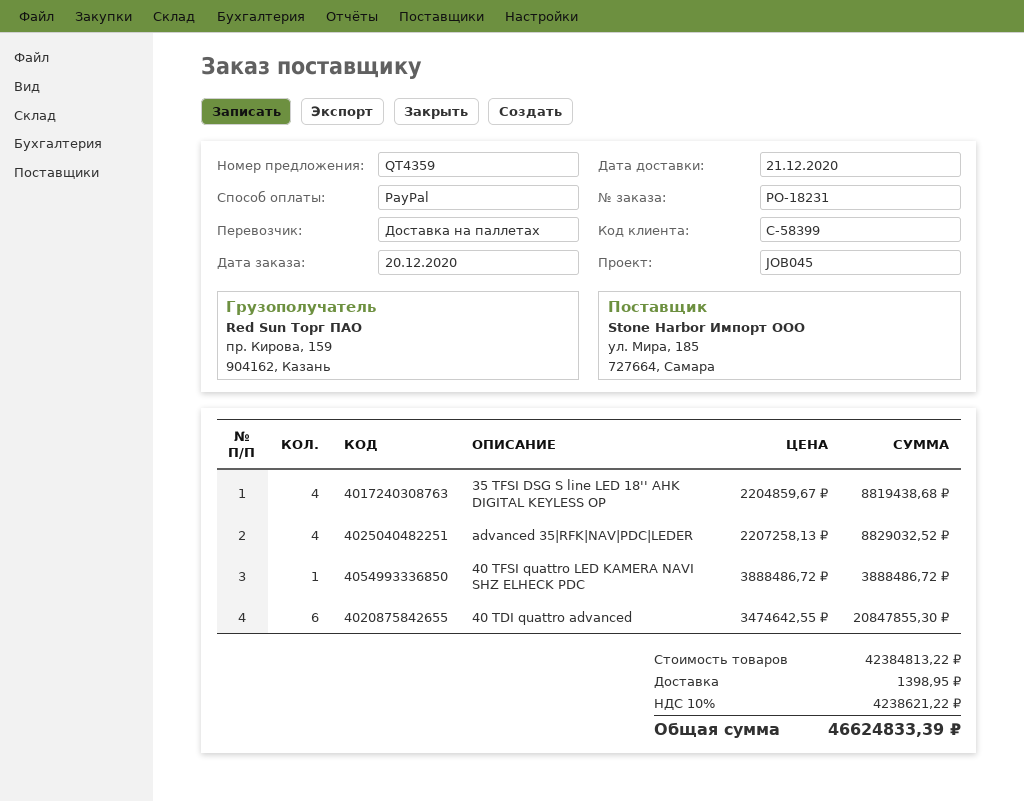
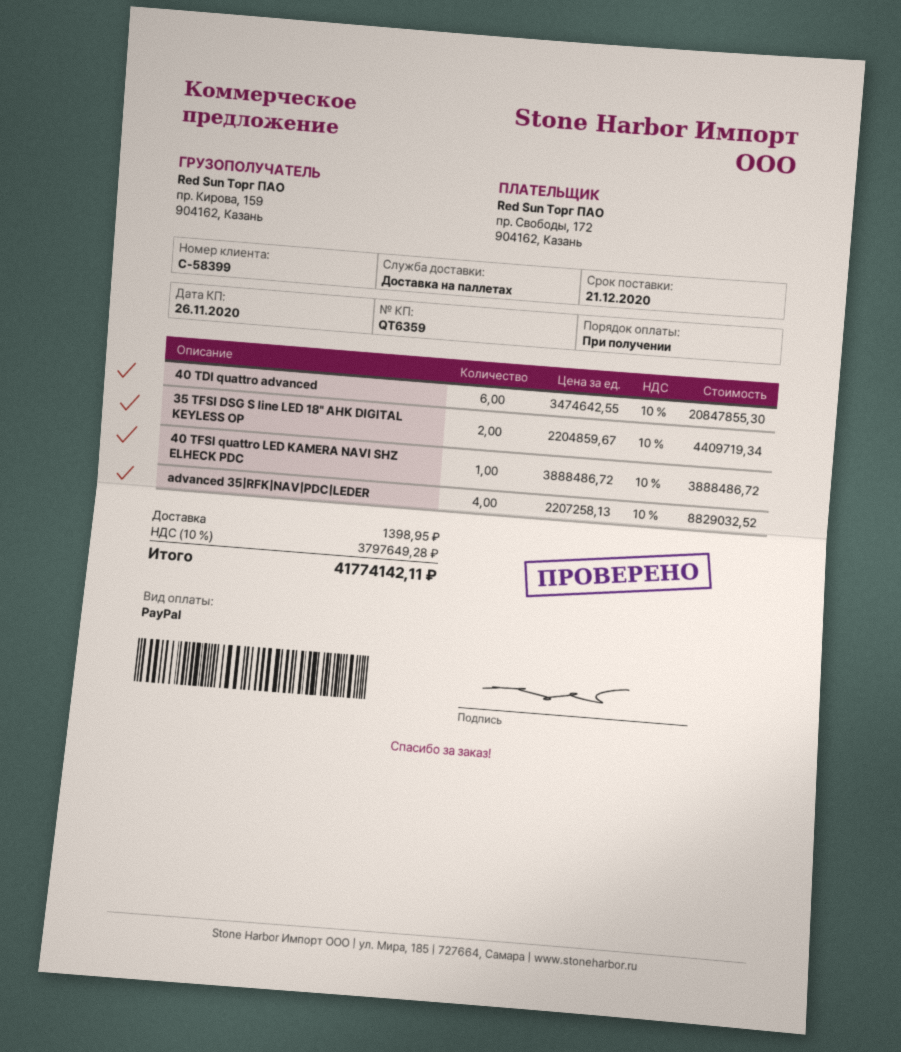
quote number: QT4359 -> QT6359
35 TFSI DSG S line LED 18'' AHK DIGITAL KEYLESS OP: 4 x 2204859.67 = 8819438.68 -> 2 x 2204859.67 = 4409719.34
tax: 10% = 4238621.22 -> 10% = 3797649.28
total: 46624833.39 -> 41774142.11

